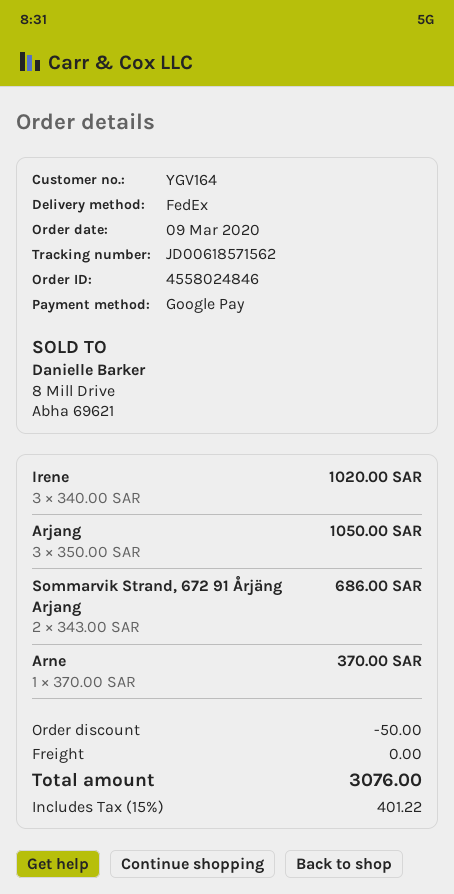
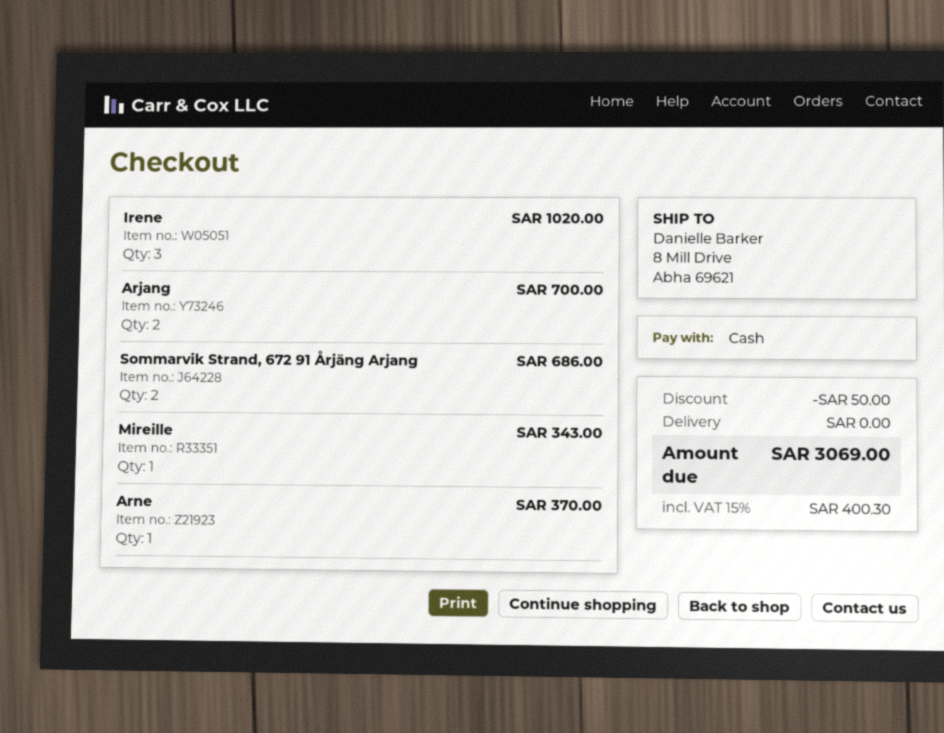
payment method: Google Pay -> cash
Arjang: 3 for 1050.00 -> 2 for 700.00
Mireille: none -> 1 for 343.00
tax: 15% = 401.22 -> 15% = 400.30
total: 3076.00 -> 3069.00

